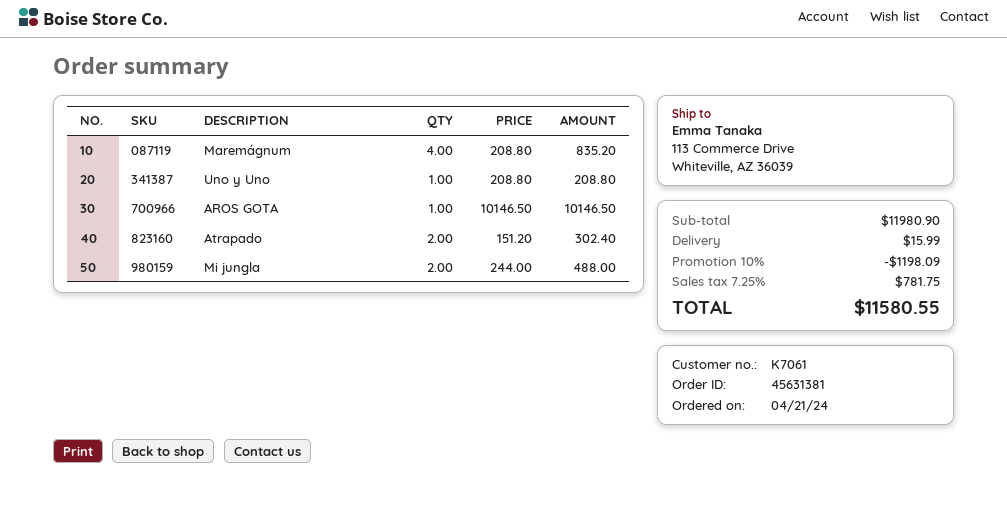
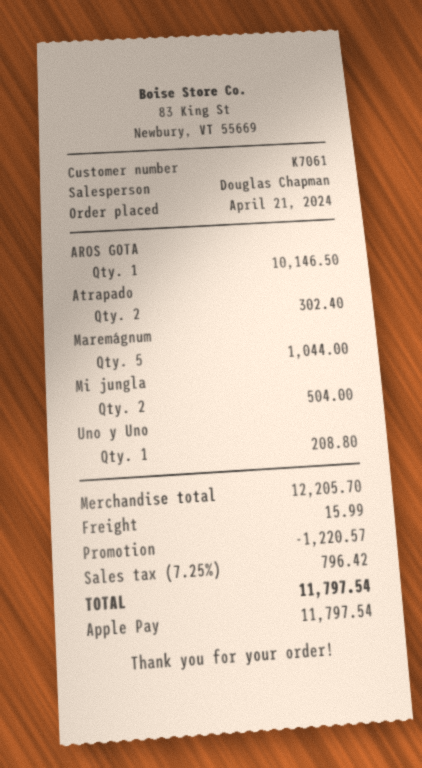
Maremágnum: 4 for 835.20 -> 5 for 1044.00
Mi jungla: 2 for 488.00 -> 2 for 504.00
subtotal: 11980.90 -> 12205.70
discount: 1198.09 -> 1220.57
tax: 7.25% = 781.75 -> 7.25% = 796.42
total: 11580.55 -> 11797.54

